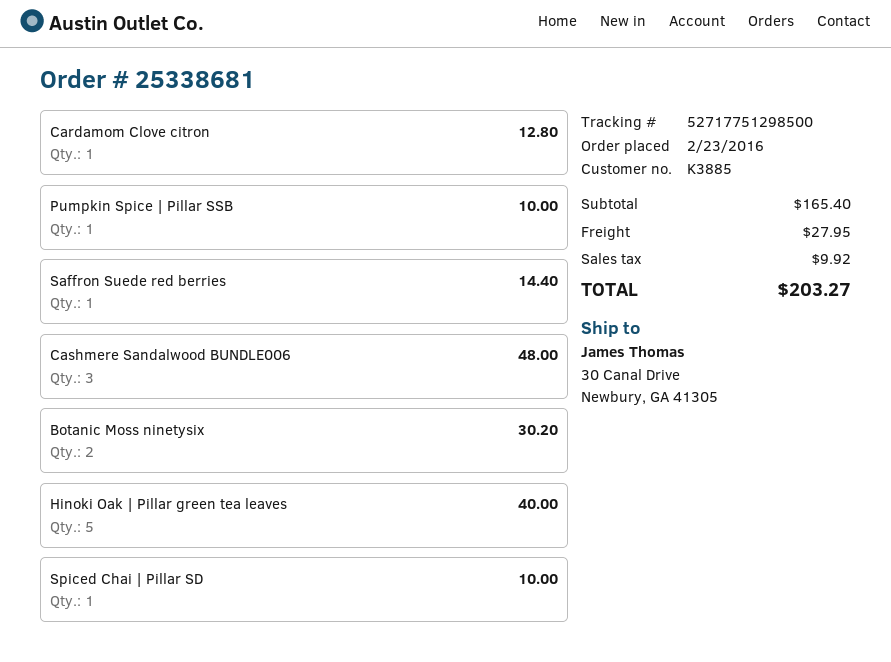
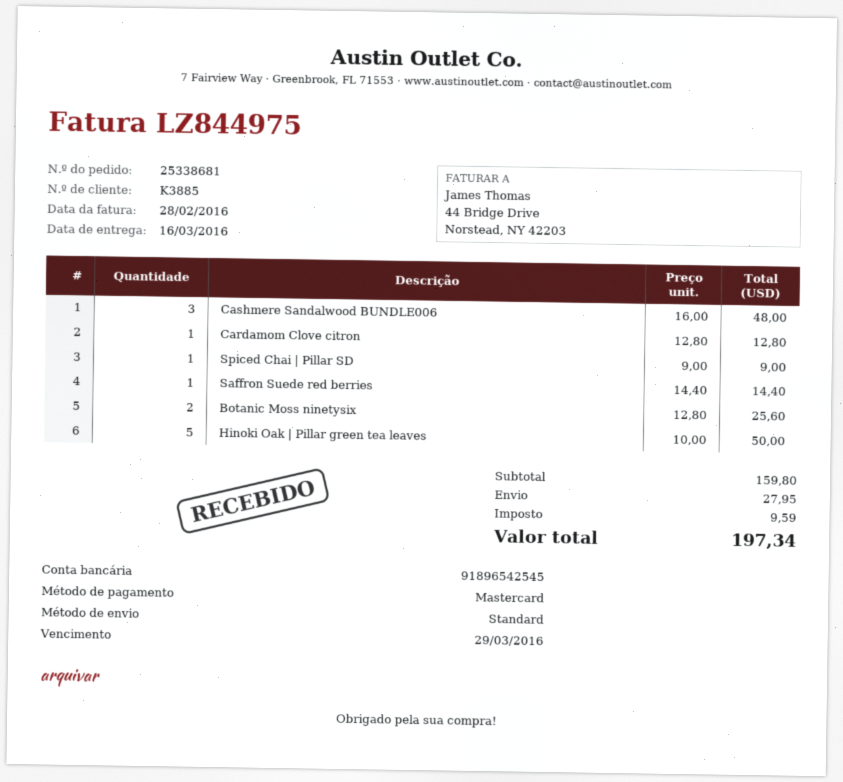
Pumpkin Spice | Pillar SSB: 1 for 10.00 -> none
Botanic Moss ninetysix: 2 for 30.20 -> 2 for 25.60
Hinoki Oak | Pillar green tea leaves: 5 for 40.00 -> 5 for 50.00
Spiced Chai | Pillar SD: 1 for 10.00 -> 1 for 9.00
subtotal: 165.40 -> 159.80
tax: 9.92 -> 9.59
total: 203.27 -> 197.34

